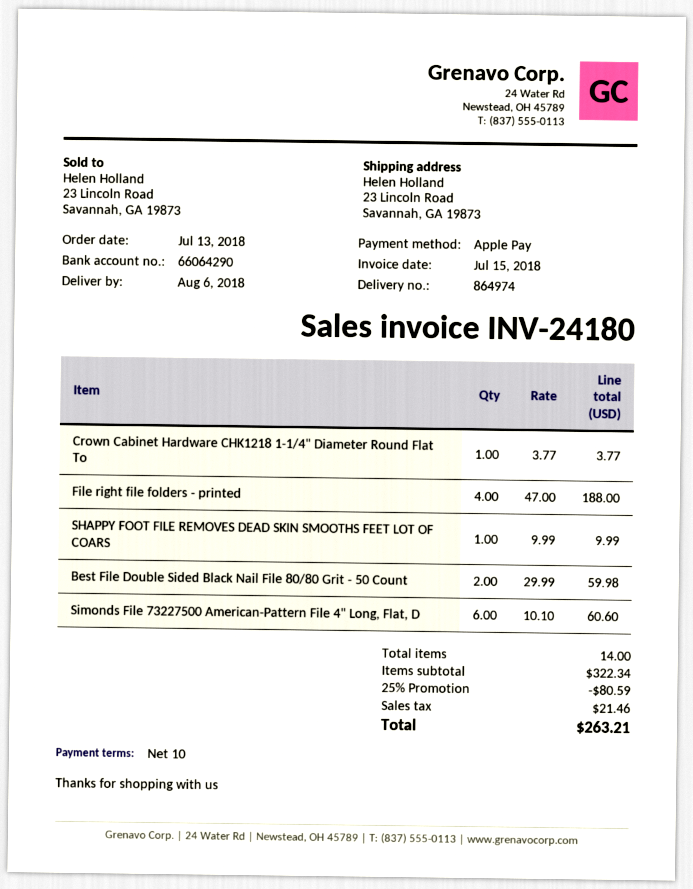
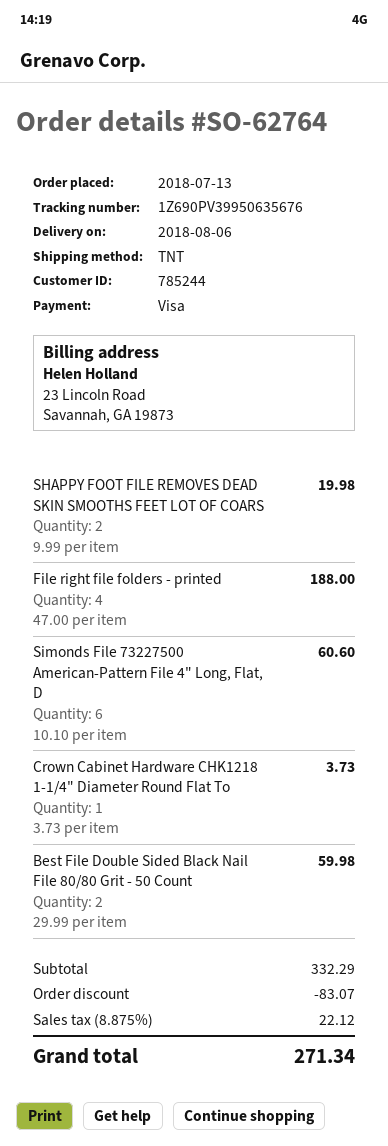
payment method: Apple Pay -> Visa
Crown Cabinet Hardware CHK1218 1-1/4" Diameter Round Flat To: 1 x 3.77 = 3.77 -> 1 x 3.73 = 3.73
SHAPPY FOOT FILE REMOVES DEAD SKIN SMOOTHS FEET LOT OF COARS: 1 x 9.99 = 9.99 -> 2 x 9.99 = 19.98
subtotal: 322.34 -> 332.29
discount: 80.59 -> 83.07
tax: 21.46 -> 22.12
total: 263.21 -> 271.34

